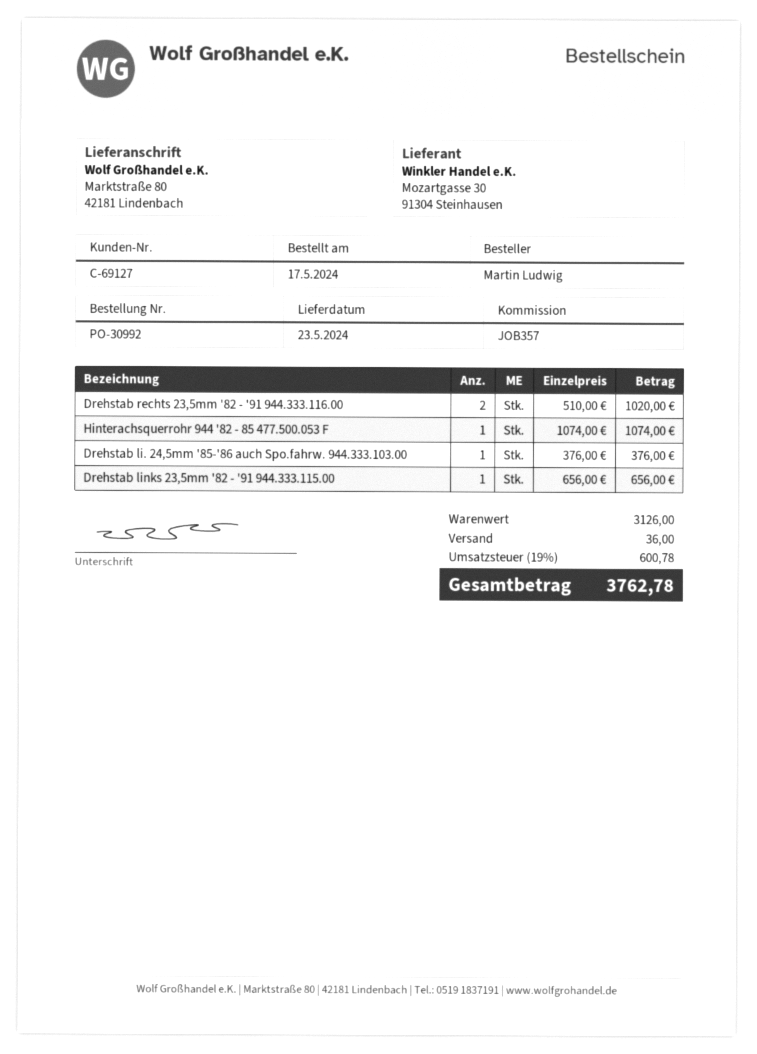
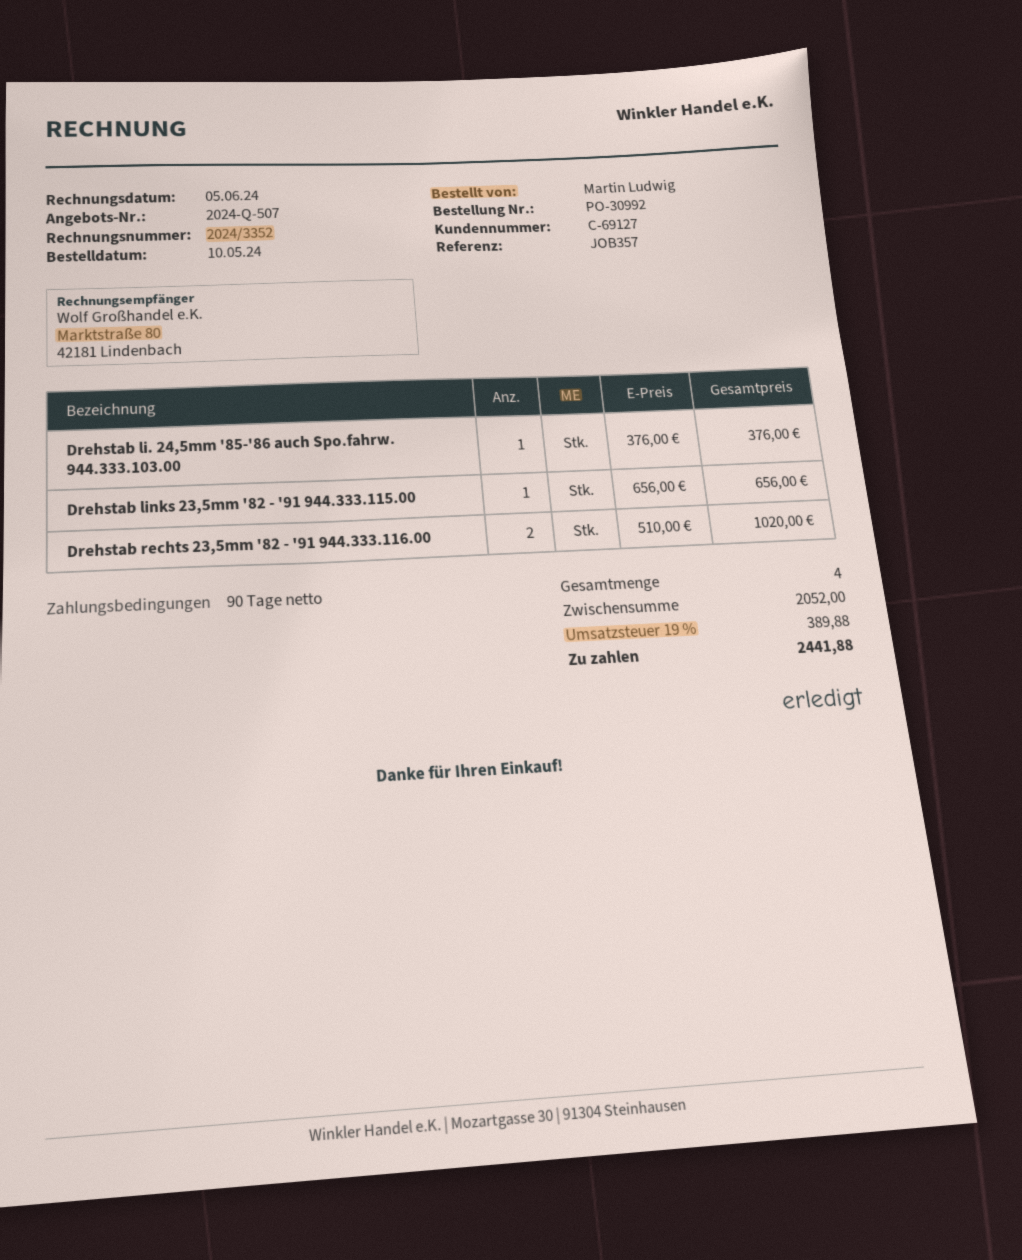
order date: 2024-05-17 -> 2024-05-10
Hinterachsquerrohr 944 '82 - 85 477.500.053 F: 1 x 1074.00 = 1074.00 -> none
subtotal: 3126.00 -> 2052.00
shipping: 36.00 -> none
tax: 19% = 600.78 -> 19% = 389.88
total: 3762.78 -> 2441.88

